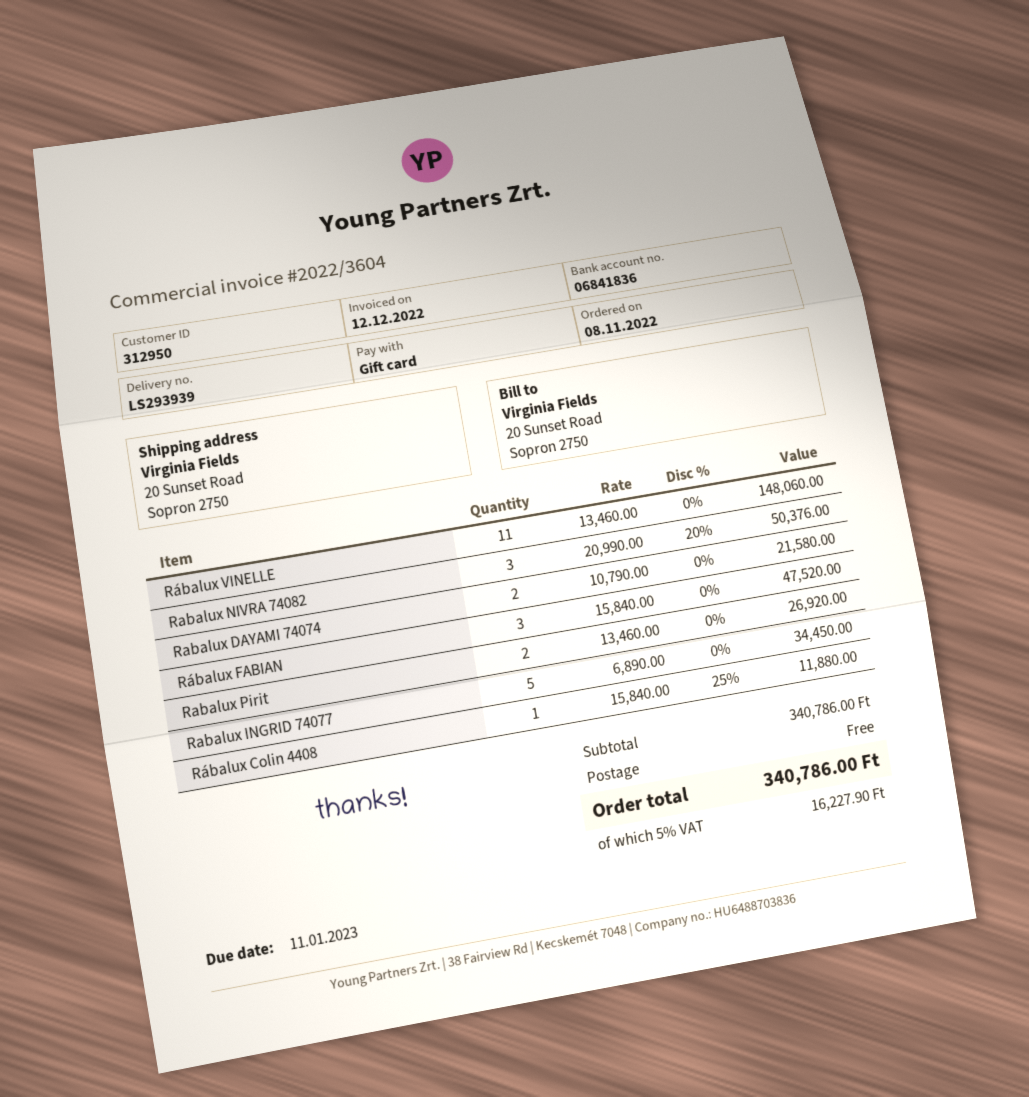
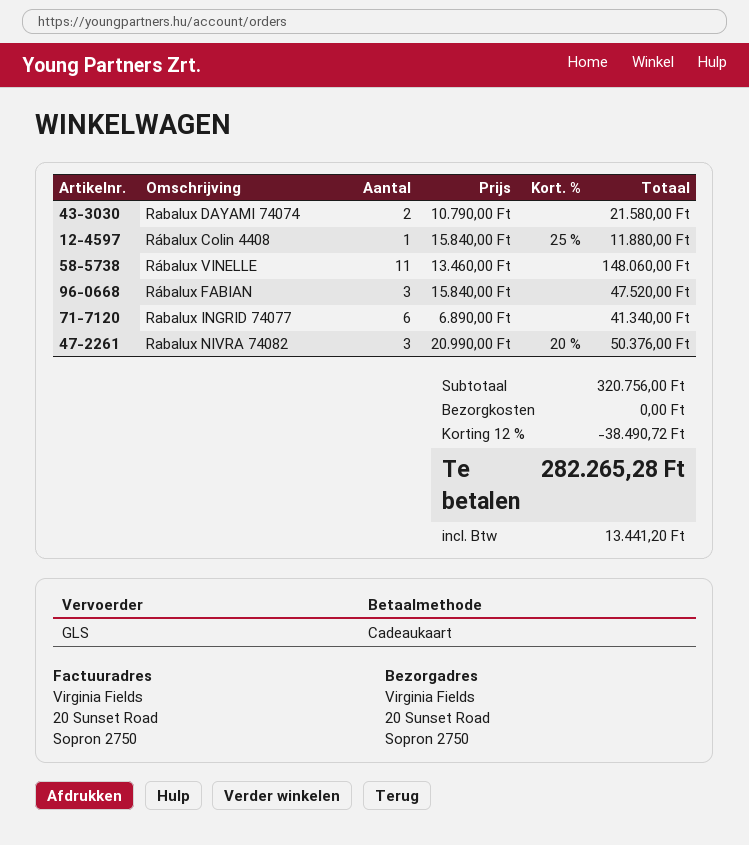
Rabalux Pirit: 2 x 13460.00 = 26920.00 -> none
Rabalux INGRID 74077: 5 x 6890.00 = 34450.00 -> 6 x 6890.00 = 41340.00
subtotal: 340786.00 -> 320756.00
discount: none -> 12% = 38490.72
tax: 16227.90 -> 13441.20
total: 340786.00 -> 282265.28

